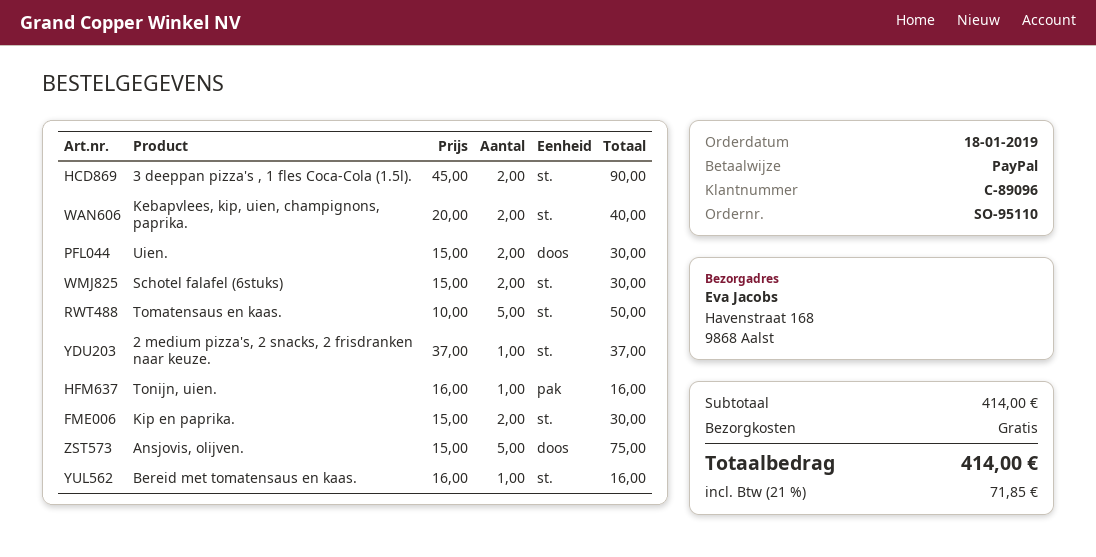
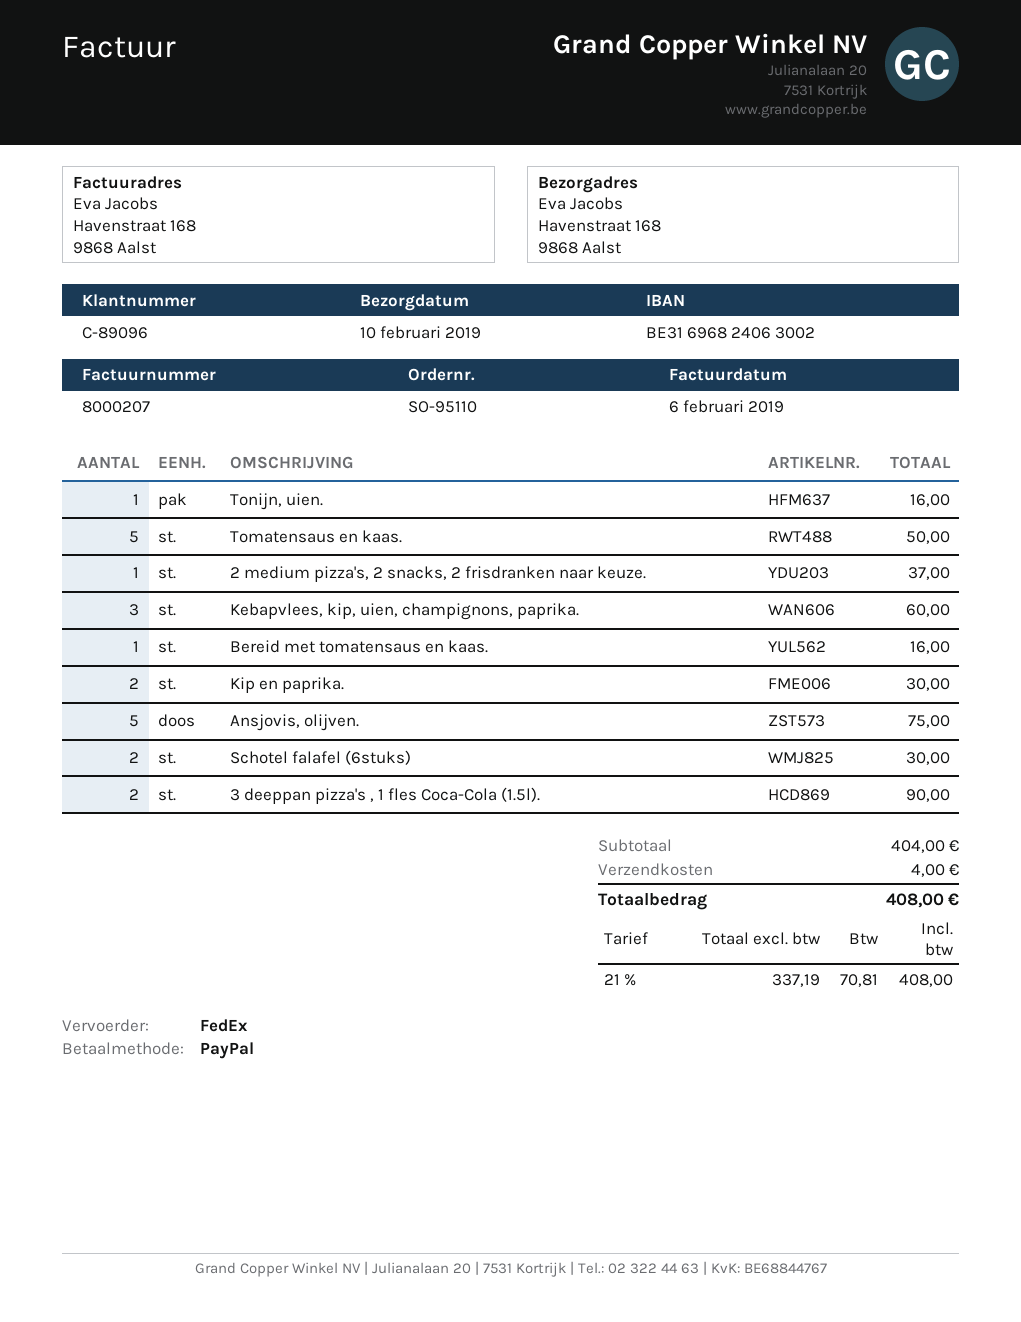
Kebapvlees, kip, uien, champignons, paprika.: 2 for 40.00 -> 3 for 60.00
Uien.: 2 for 30.00 -> none
subtotal: 414.00 -> 404.00
shipping: 0.00 -> 4.00
tax: 21% = 71.85 -> 21% = 70.81
total: 414.00 -> 408.00

